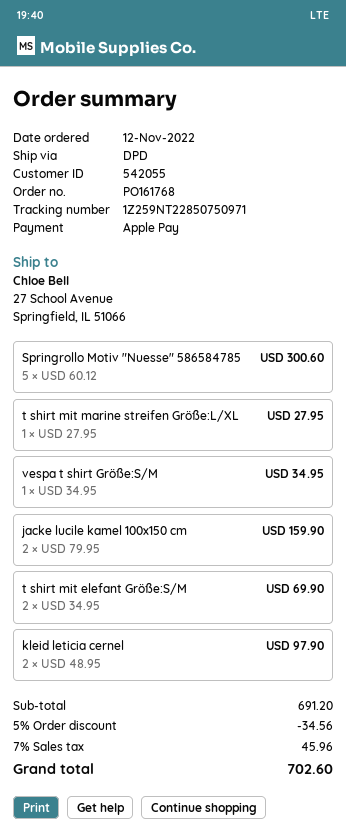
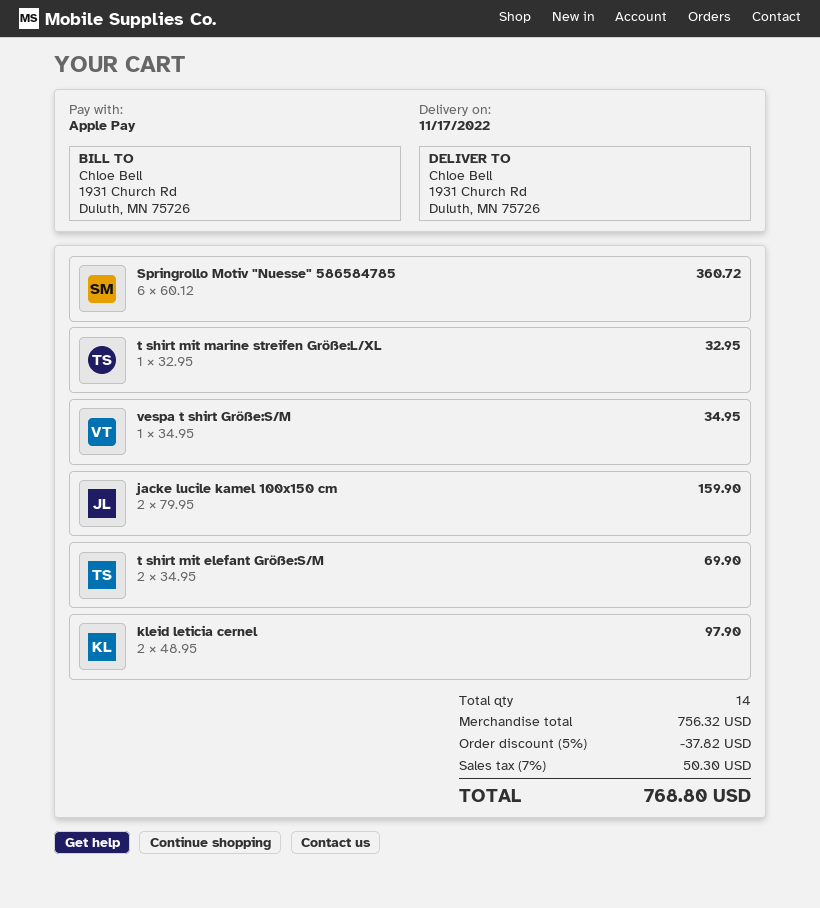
ship to: 27 School Avenue, Springfield, IL 51066 -> 1931 Church Rd, Duluth, MN 75726
Springrollo Motiv "Nuesse" 586584785: 5 x 60.12 = 300.60 -> 6 x 60.12 = 360.72
t shirt mit marine streifen Größe:L/XL: 1 x 27.95 = 27.95 -> 1 x 32.95 = 32.95
subtotal: 691.20 -> 756.32
discount: 5% = 34.56 -> 5% = 37.82
tax: 7% = 45.96 -> 7% = 50.30
total: 702.60 -> 768.80

